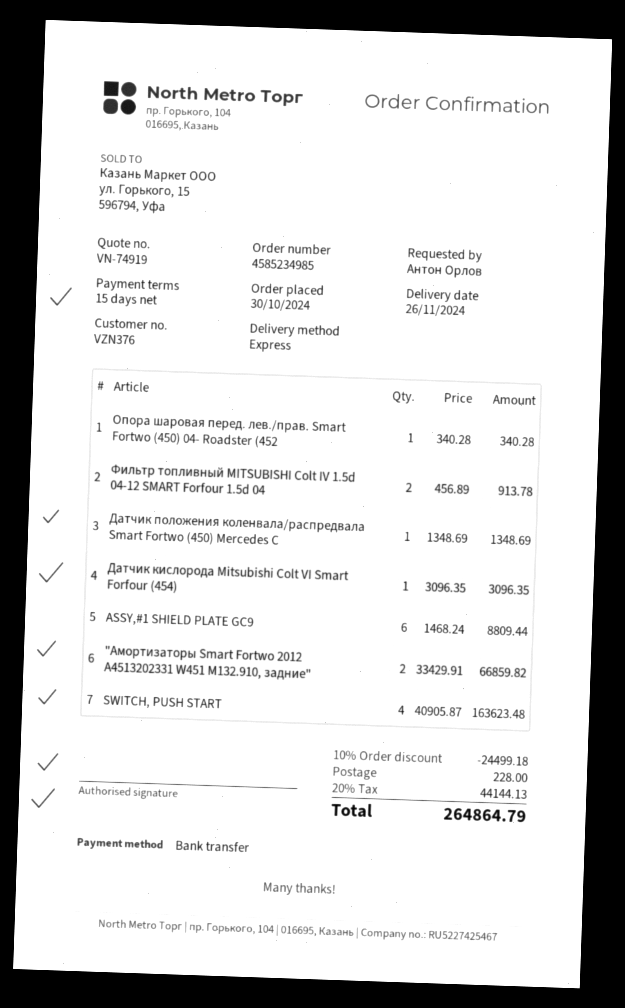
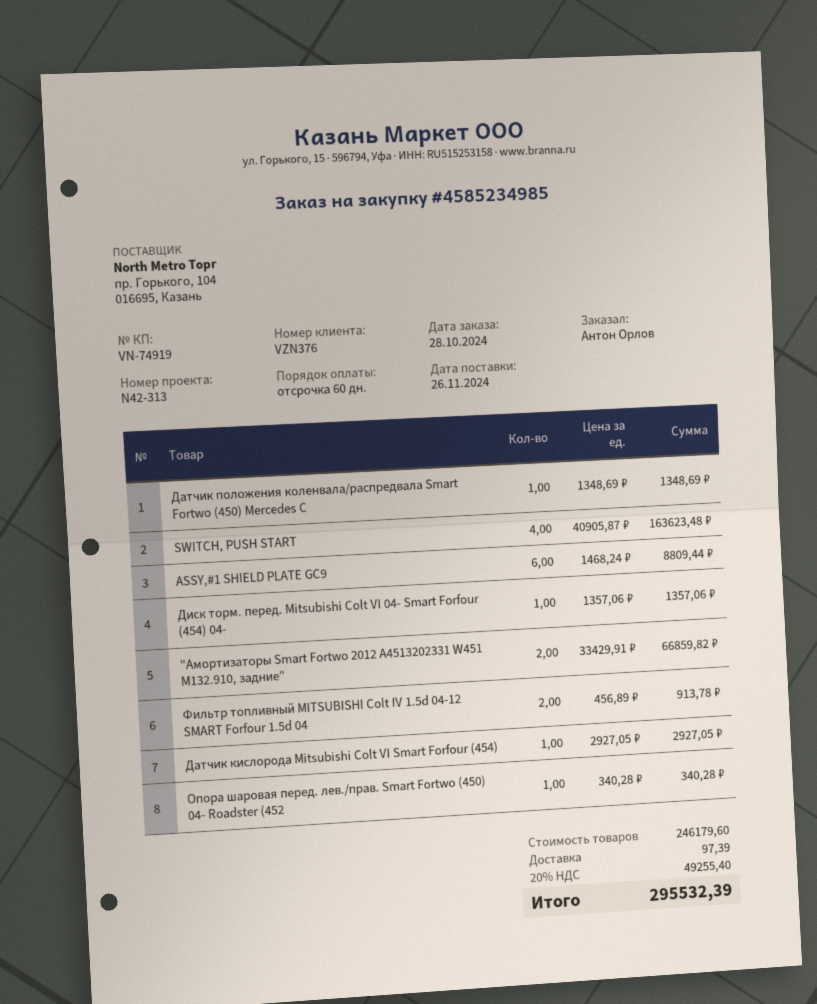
order date: 2024-10-30 -> 2024-10-28
payment terms: 15 days -> 60 days
Датчик кислорода Mitsubishi Colt VI Smart Forfour (454): 1 x 3096.35 = 3096.35 -> 1 x 2927.05 = 2927.05
Диск торм. перед. Mitsubishi Colt VI 04- Smart Forfour (454) 04-: none -> 1 x 1357.06 = 1357.06
discount: 10% = 24499.18 -> none
shipping: 228.00 -> 97.39
tax: 20% = 44144.13 -> 20% = 49255.40
total: 264864.79 -> 295532.39

